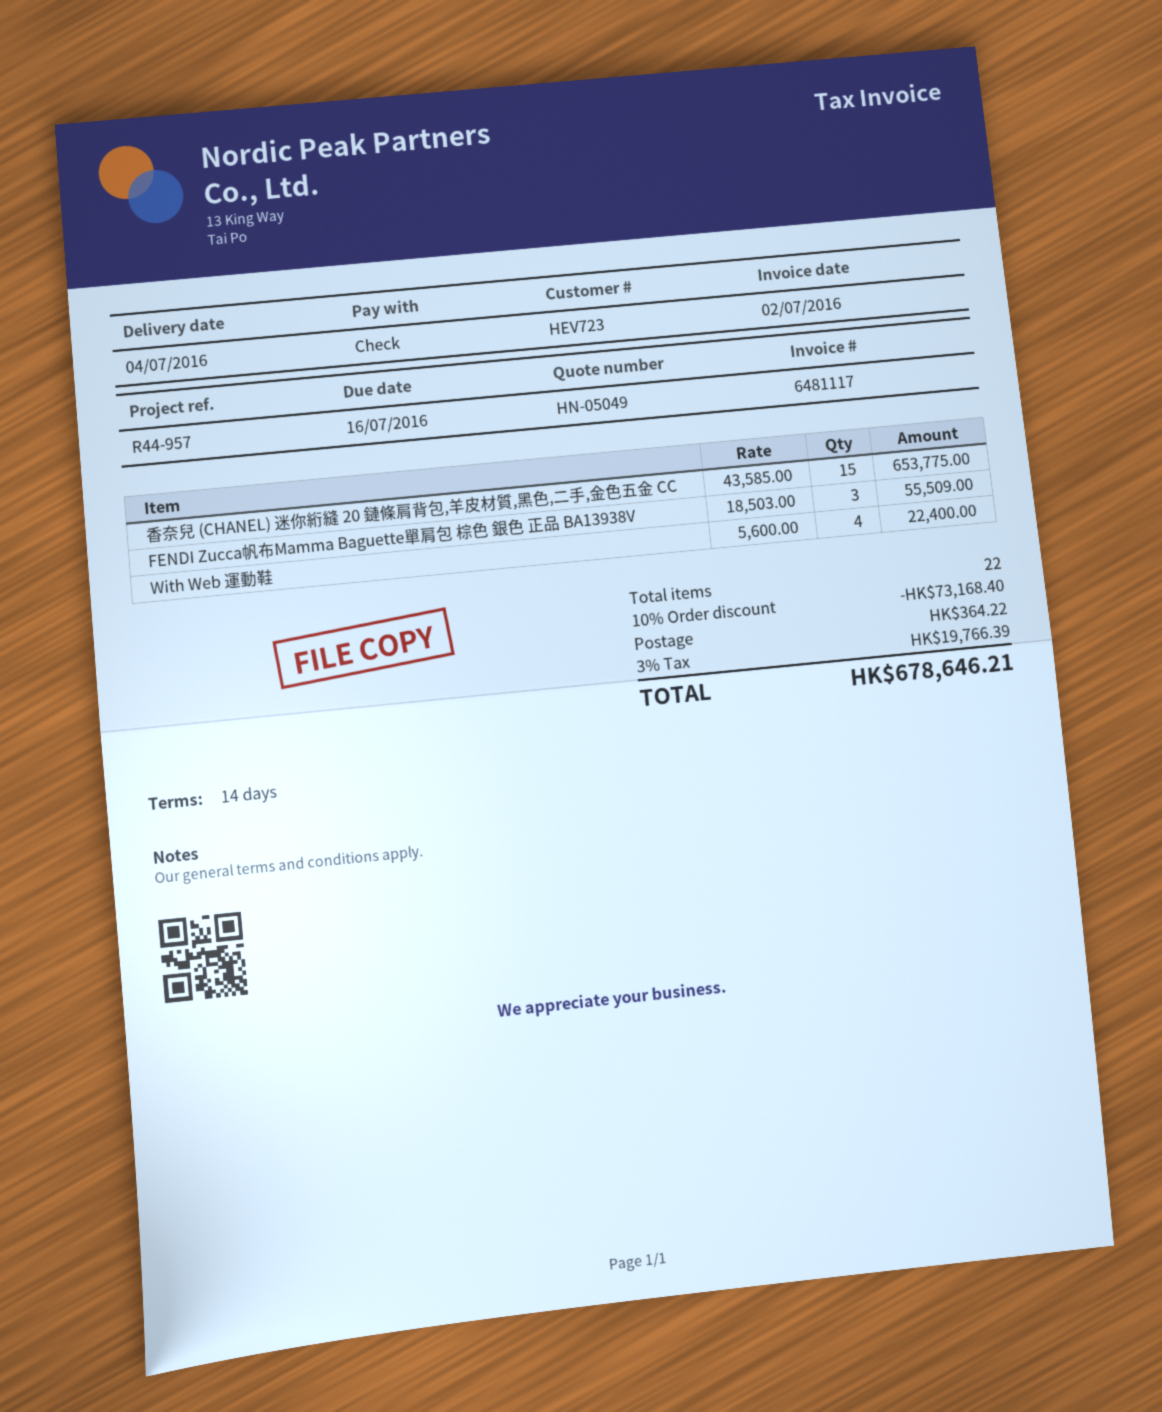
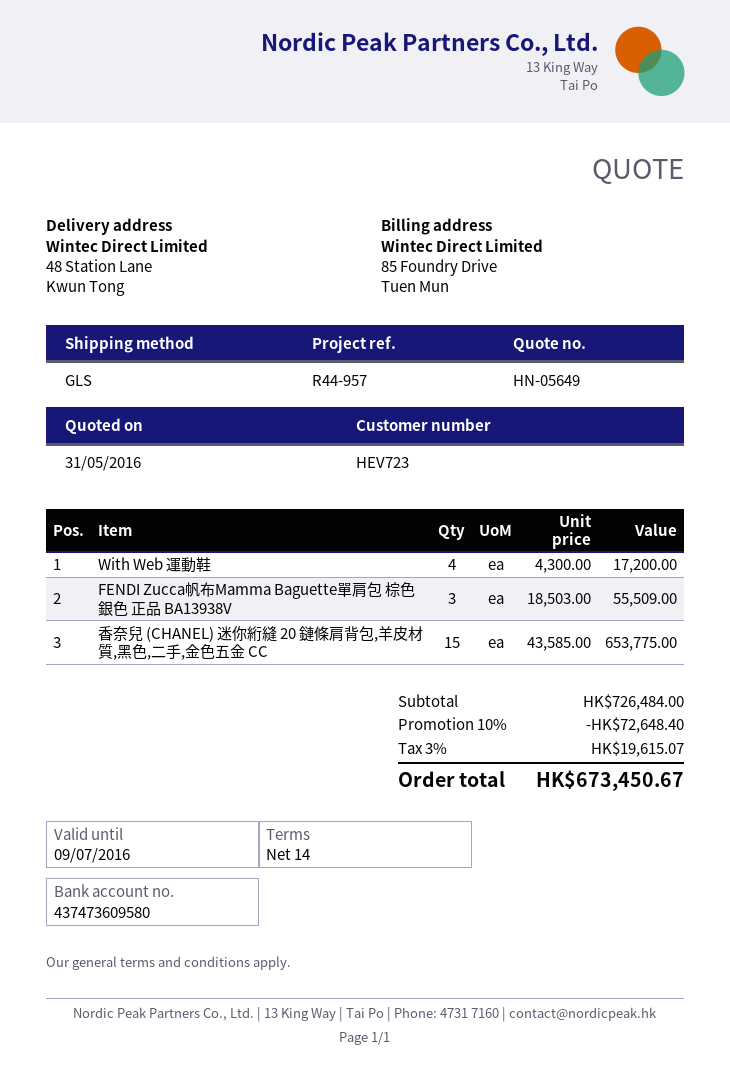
quote number: HN-05049 -> HN-05649
With Web 運動鞋: 4 x 5600.00 = 22400.00 -> 4 x 4300.00 = 17200.00
discount: 10% = 73168.40 -> 10% = 72648.40
shipping: 364.22 -> none
tax: 3% = 19766.39 -> 3% = 19615.07
total: 678646.21 -> 673450.67

